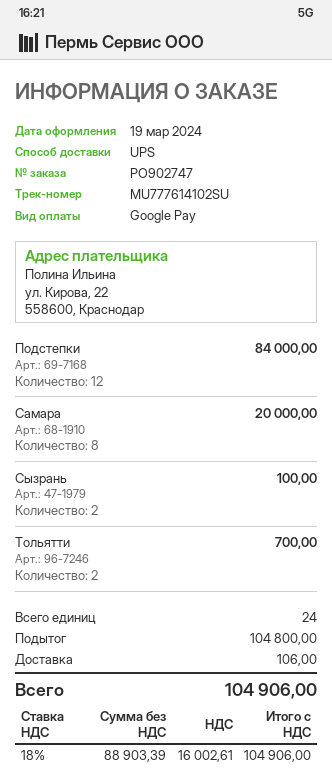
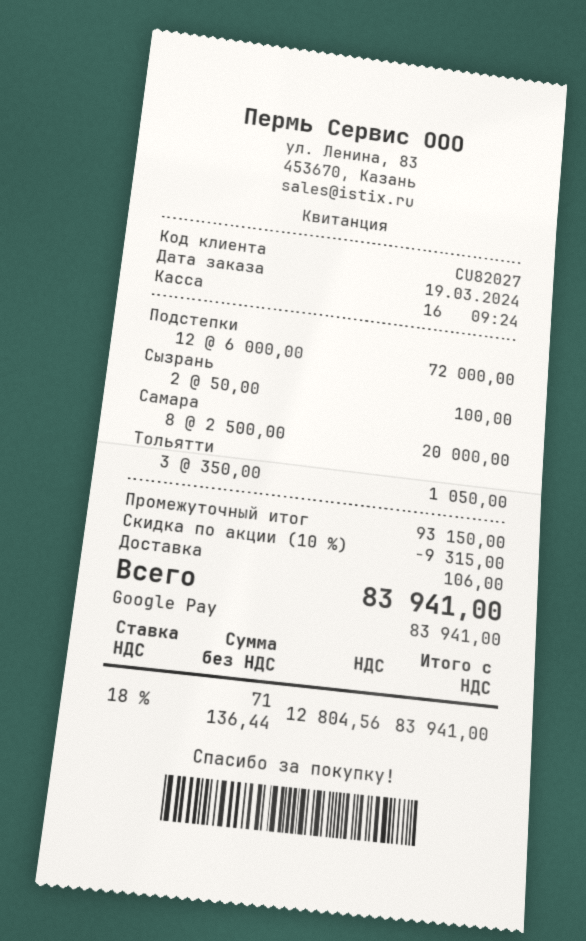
Подстепки: 12 for 84000.00 -> 12 for 72000.00
Тольятти: 2 for 700.00 -> 3 for 1050.00
subtotal: 104800.00 -> 93150.00
discount: none -> 10% = 9315.00
net: 88903.39 -> 71136.44
tax: 18% = 16002.61 -> 18% = 12804.56
total: 104906.00 -> 83941.00

